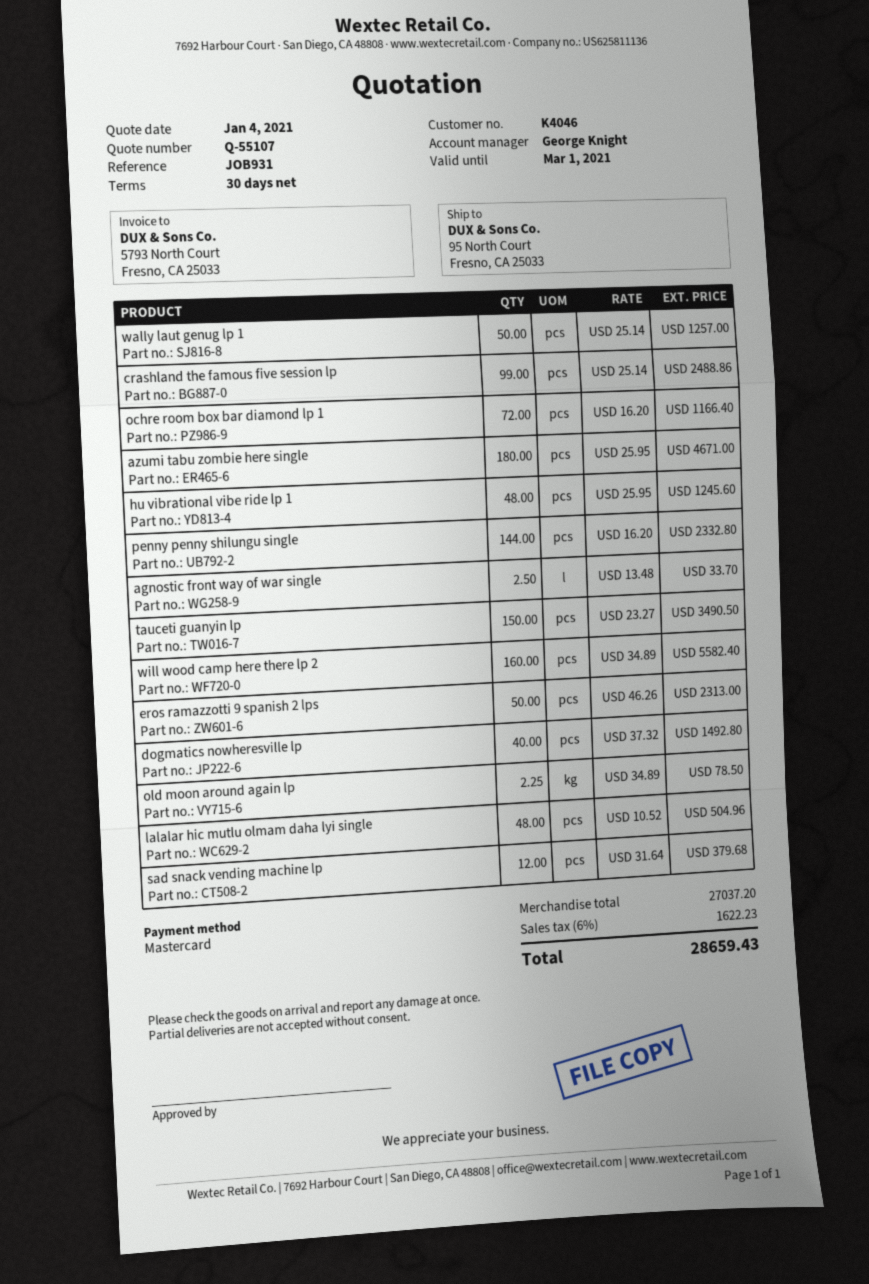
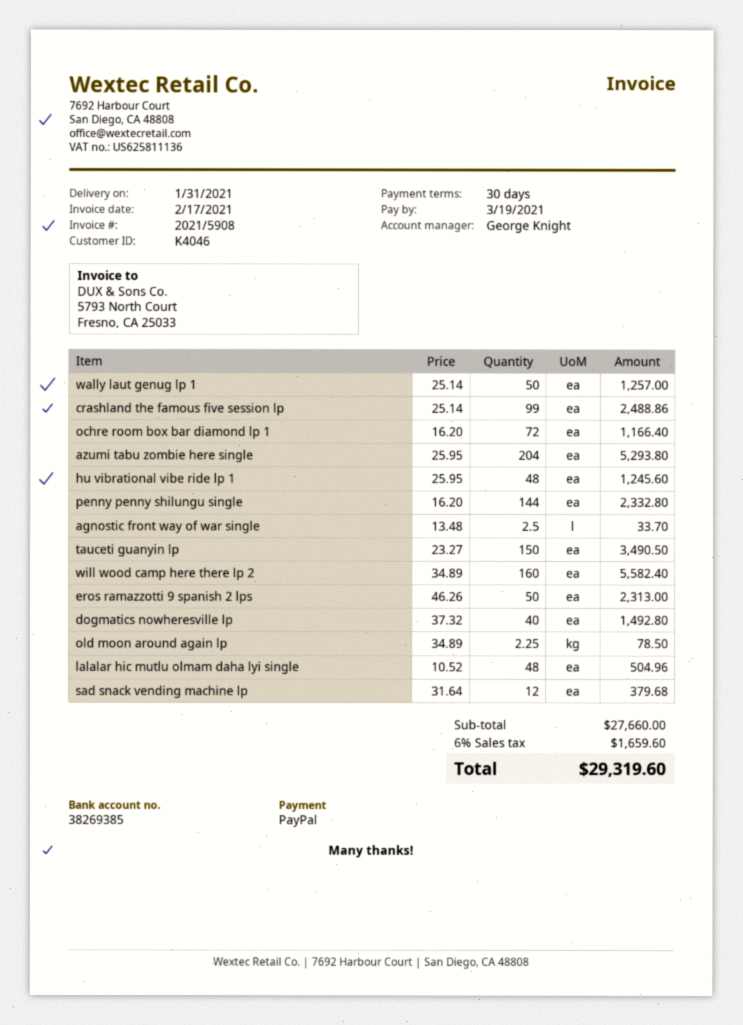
payment method: Mastercard -> PayPal
azumi tabu zombie here single: 180 x 25.95 = 4671.00 -> 204 x 25.95 = 5293.80
subtotal: 27037.20 -> 27660.00
tax: 6% = 1622.23 -> 6% = 1659.60
total: 28659.43 -> 29319.60

